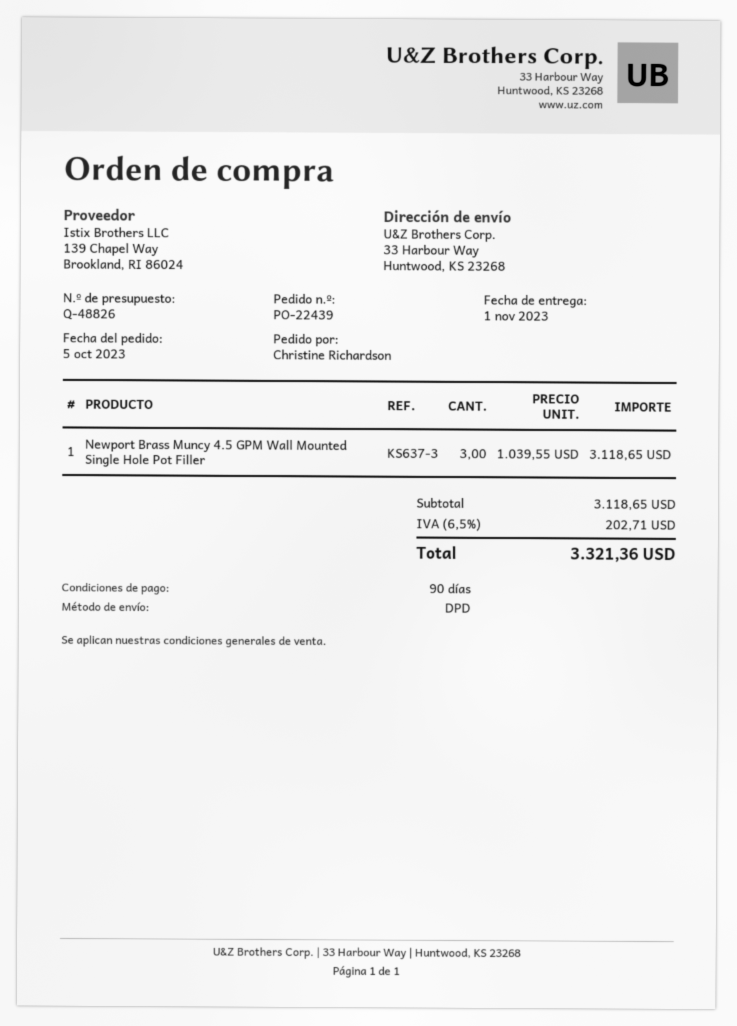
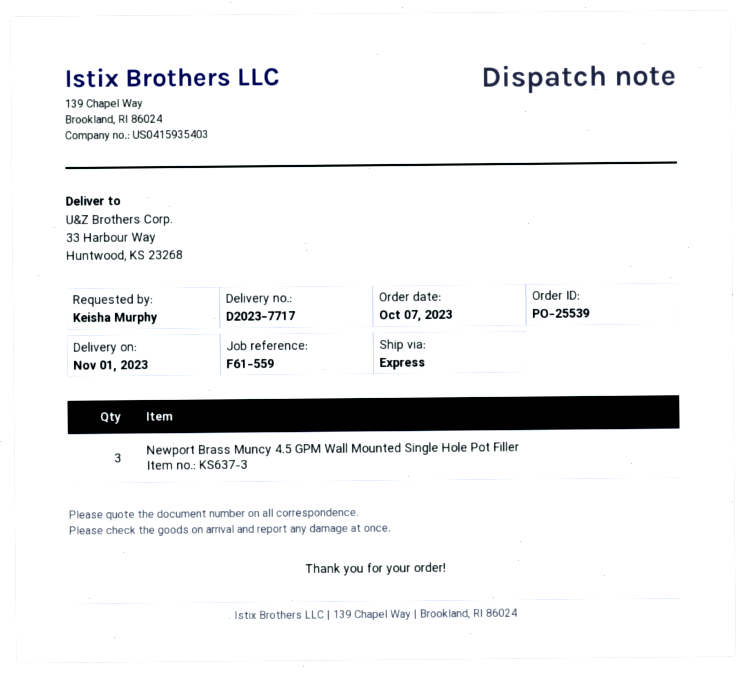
order number: PO-22439 -> PO-25539
order date: 2023-10-05 -> 2023-10-07
ordered by: Christine Richardson -> Keisha Murphy
shipping method: DPD -> express

